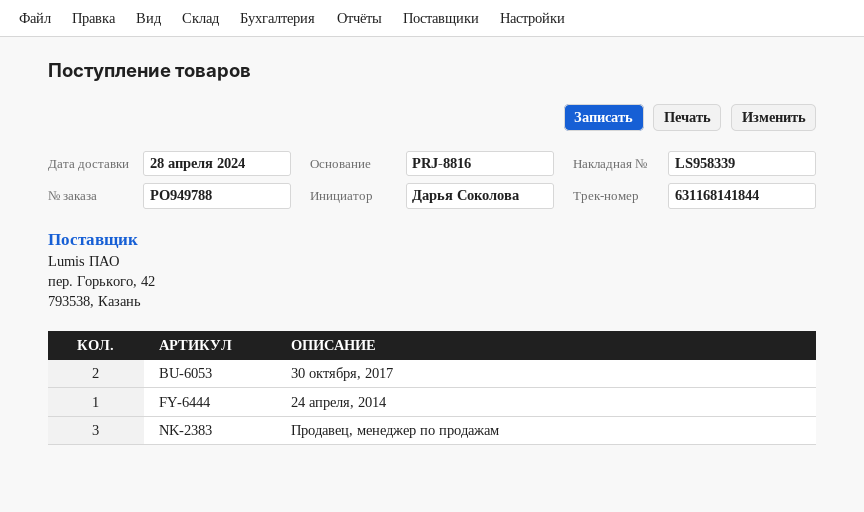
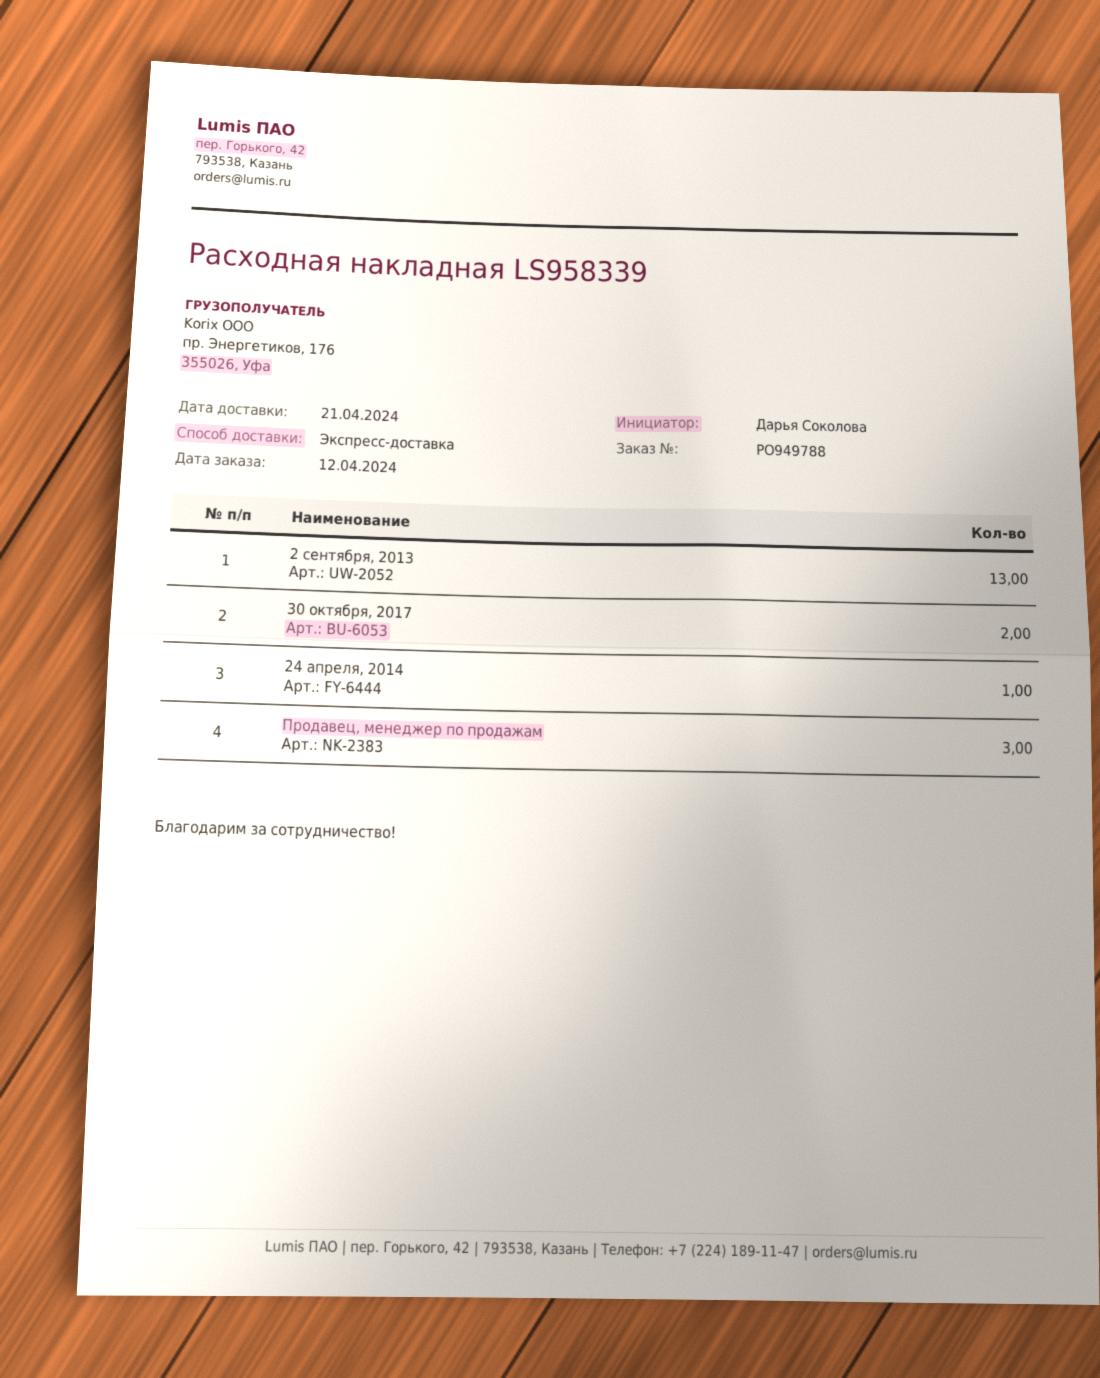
delivery date: 2024-04-28 -> 2024-04-21
2 сентября, 2013: none -> 13

